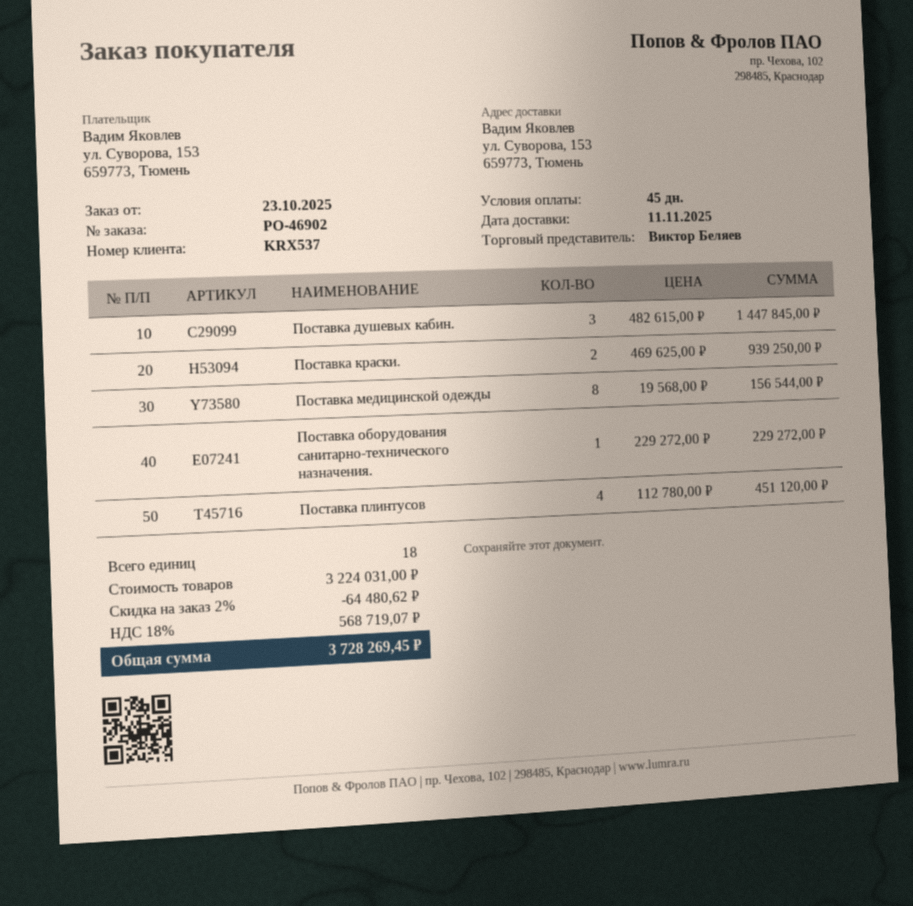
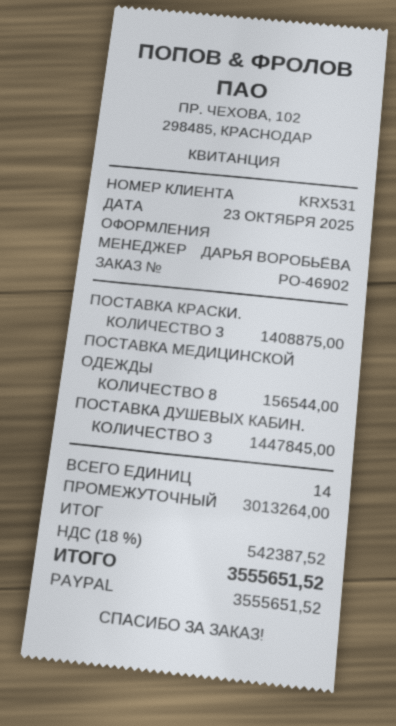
customer number: KRX537 -> KRX531
sales rep: Виктор Беляев -> ДАРЬЯ ВОРОБЬЁВА
Поставка краски.: 2 for 939250.00 -> 3 for 1408875.00
Поставка оборудования санитарно-технического назначения.: 1 for 229272.00 -> none
Поставка плинтусов: 4 for 451120.00 -> none
total quantity: 18 -> 14
subtotal: 3224031.00 -> 3013264.00
discount: 2% = 64480.62 -> none
tax: 18% = 568719.07 -> 18% = 542387.52
total: 3728269.45 -> 3555651.52

